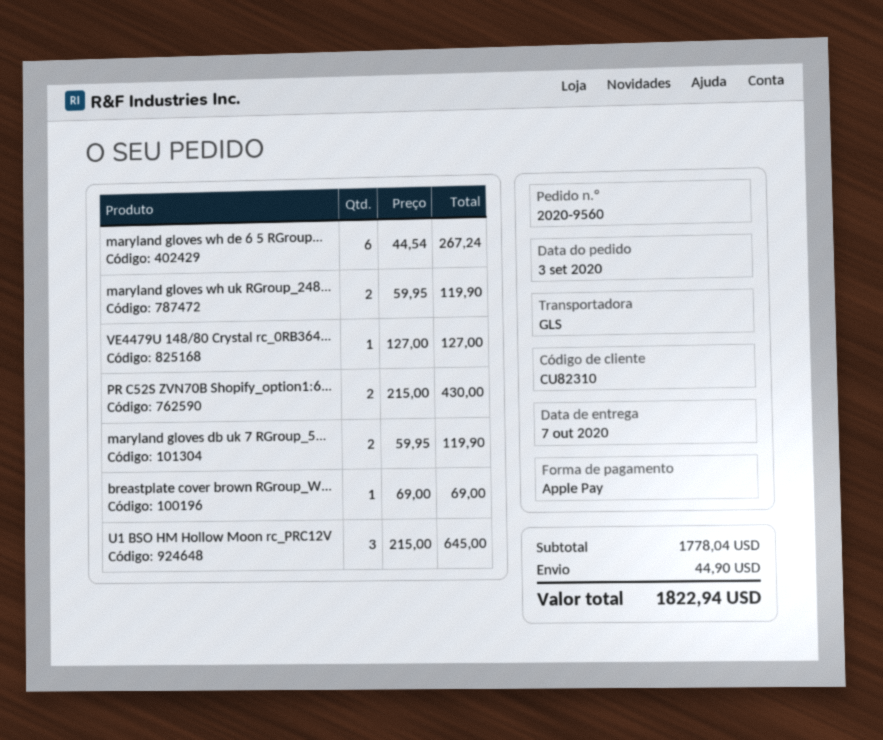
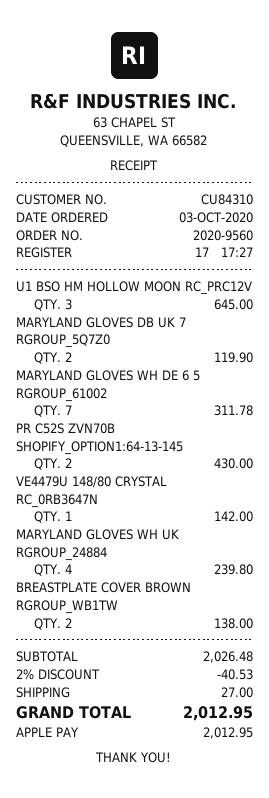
order date: 2020-09-03 -> 2020-10-03
customer number: CU82310 -> CU84310
maryland gloves wh de 6 5 RGroup...: 6 for 267.24 -> 7 for 311.78
maryland gloves wh uk RGroup_248...: 2 for 119.90 -> 4 for 239.80
VE4479U 148/80 Crystal rc_0RB364...: 1 for 127.00 -> 1 for 142.00
breastplate cover brown RGroup_W...: 1 for 69.00 -> 2 for 138.00
subtotal: 1778.04 -> 2026.48
discount: none -> 2% = 40.53
shipping: 44.90 -> 27.00
total: 1822.94 -> 2012.95

